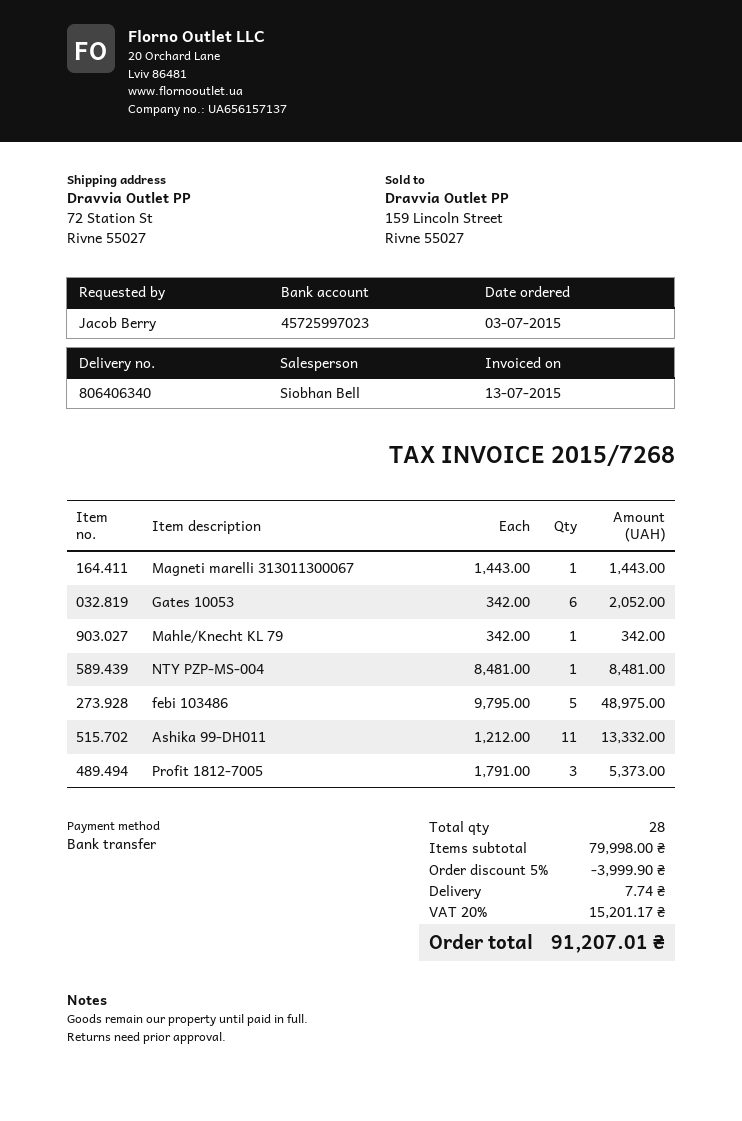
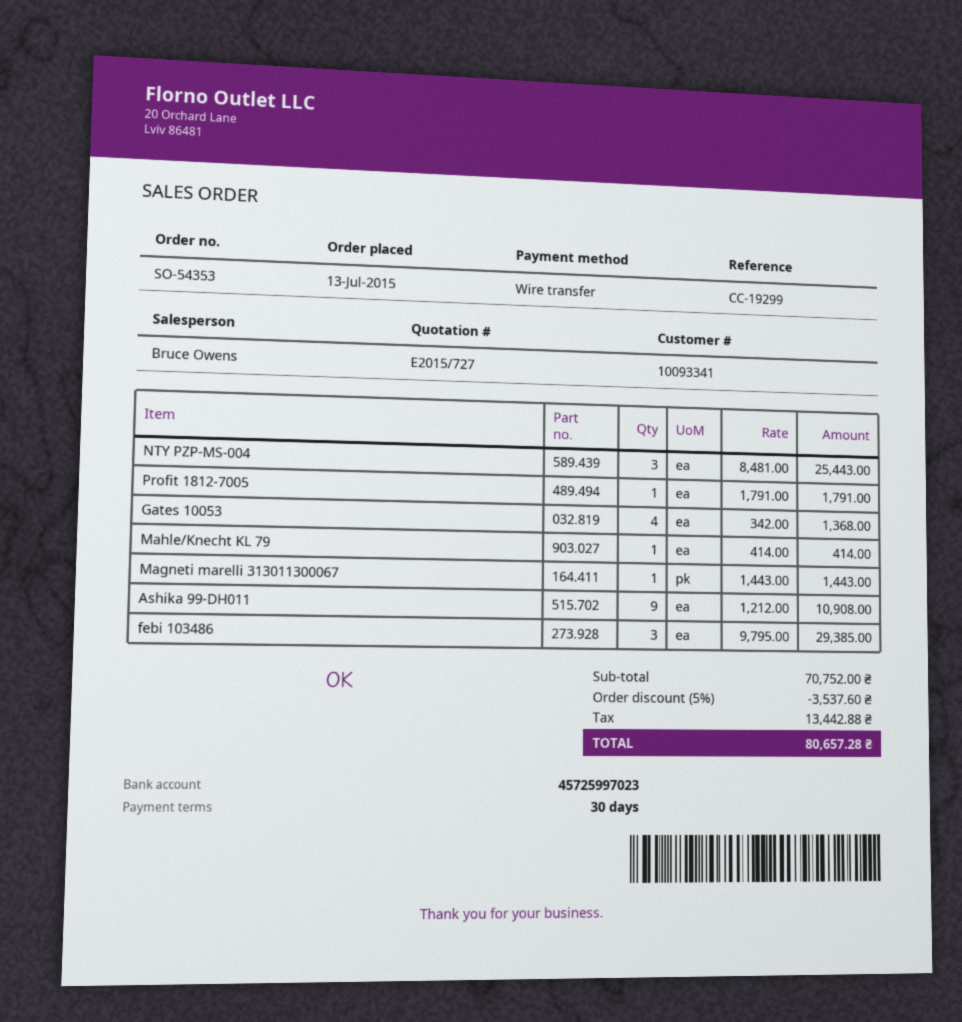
order date: 2015-07-03 -> 2015-07-13
sales rep: Siobhan Bell -> Bruce Owens
Gates 10053: 6 x 342.00 = 2052.00 -> 4 x 342.00 = 1368.00
Mahle/Knecht KL 79: 1 x 342.00 = 342.00 -> 1 x 414.00 = 414.00
NTY PZP-MS-004: 1 x 8481.00 = 8481.00 -> 3 x 8481.00 = 25443.00
febi 103486: 5 x 9795.00 = 48975.00 -> 3 x 9795.00 = 29385.00
Ashika 99-DH011: 11 x 1212.00 = 13332.00 -> 9 x 1212.00 = 10908.00
Profit 1812-7005: 3 x 1791.00 = 5373.00 -> 1 x 1791.00 = 1791.00
subtotal: 79998.00 -> 70752.00
discount: 5% = 3999.90 -> 5% = 3537.60
shipping: 7.74 -> none
tax: 15201.17 -> 13442.88
total: 91207.01 -> 80657.28

